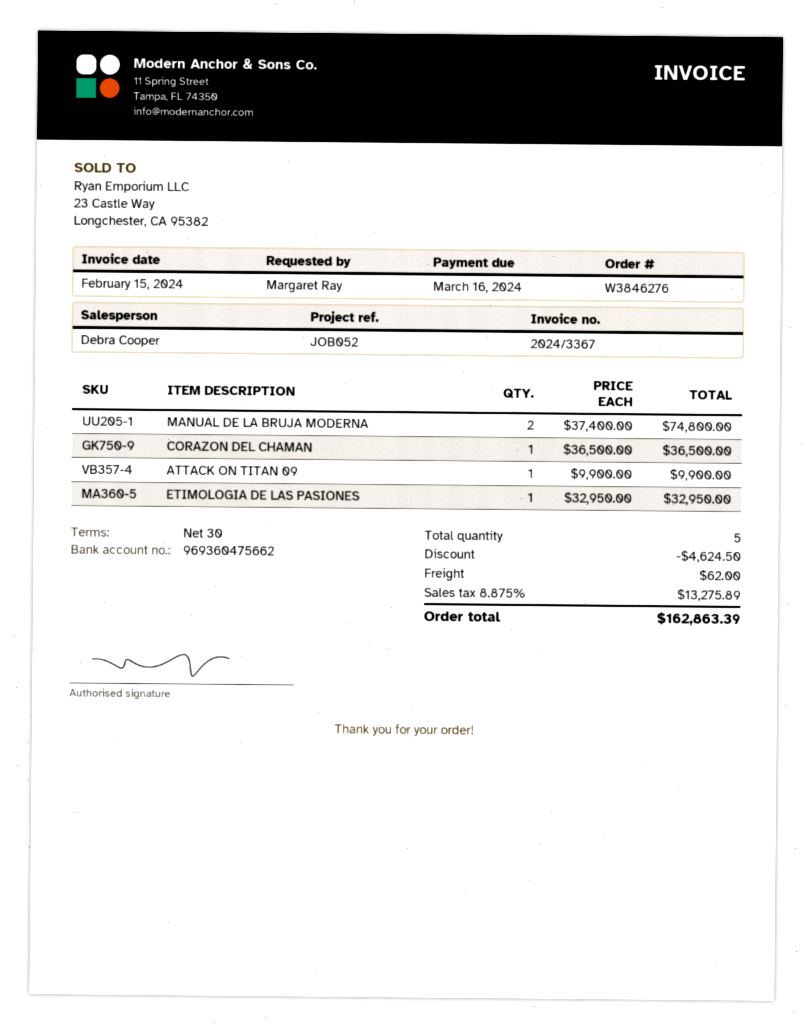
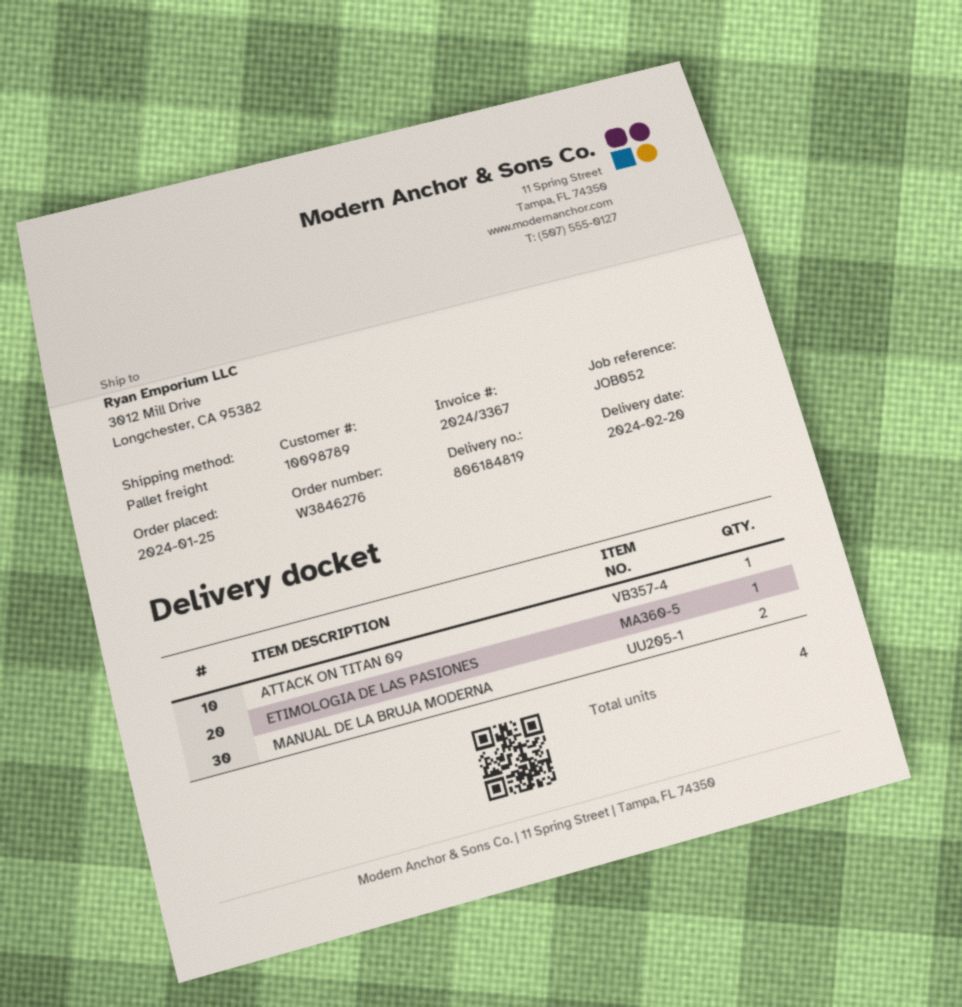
CORAZON DEL CHAMAN: 1 -> none
total quantity: 5 -> 4

